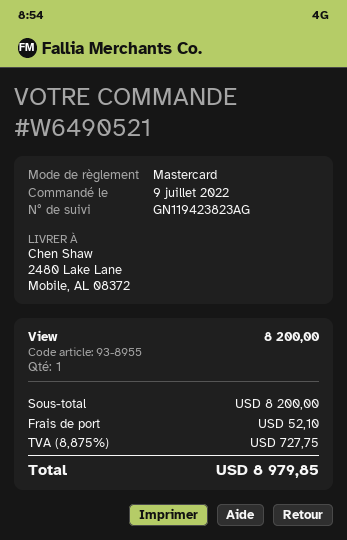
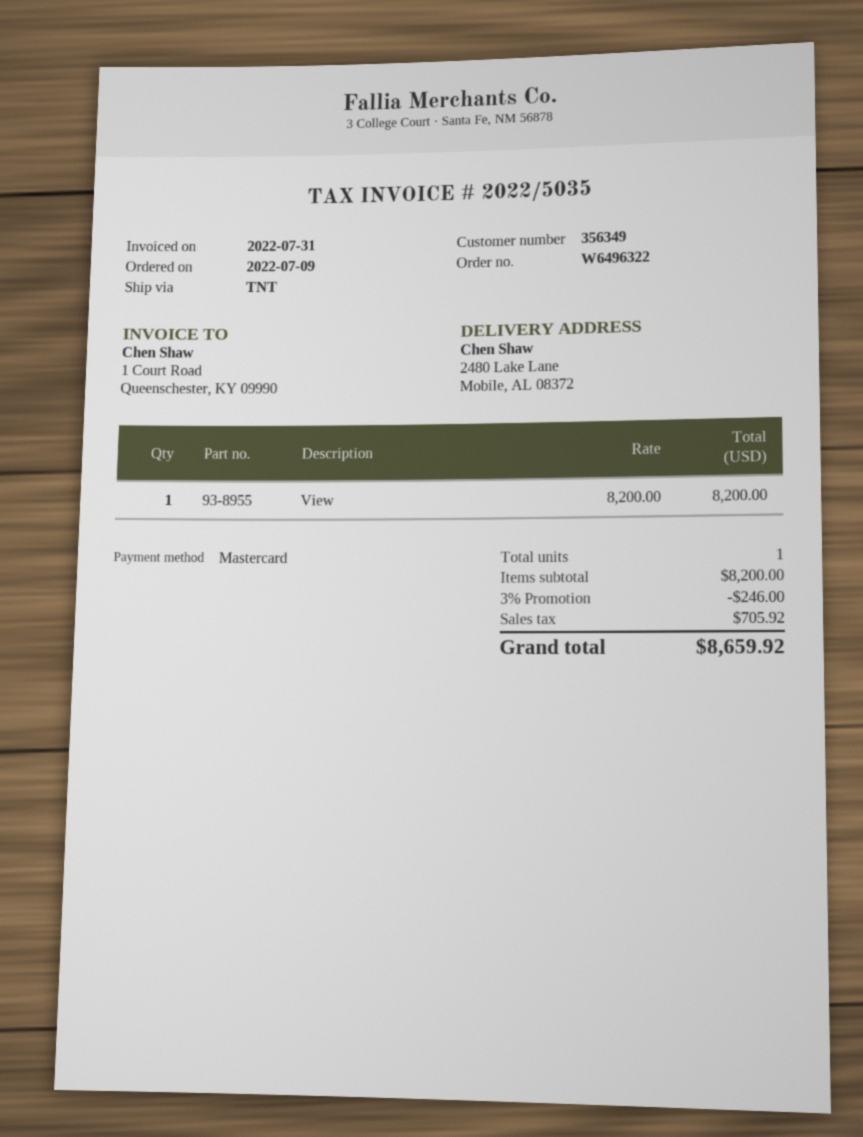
order number: W6490521 -> W6496322
discount: none -> 3% = 246.00
shipping: 52.10 -> none
tax: 727.75 -> 705.92
total: 8979.85 -> 8659.92

